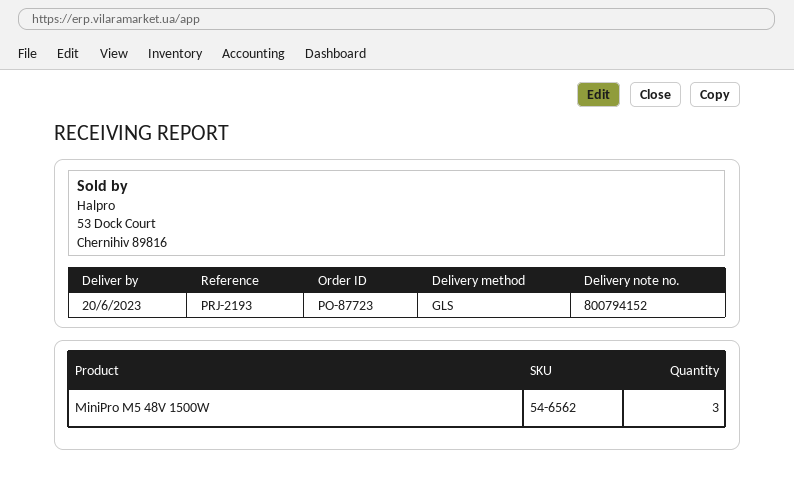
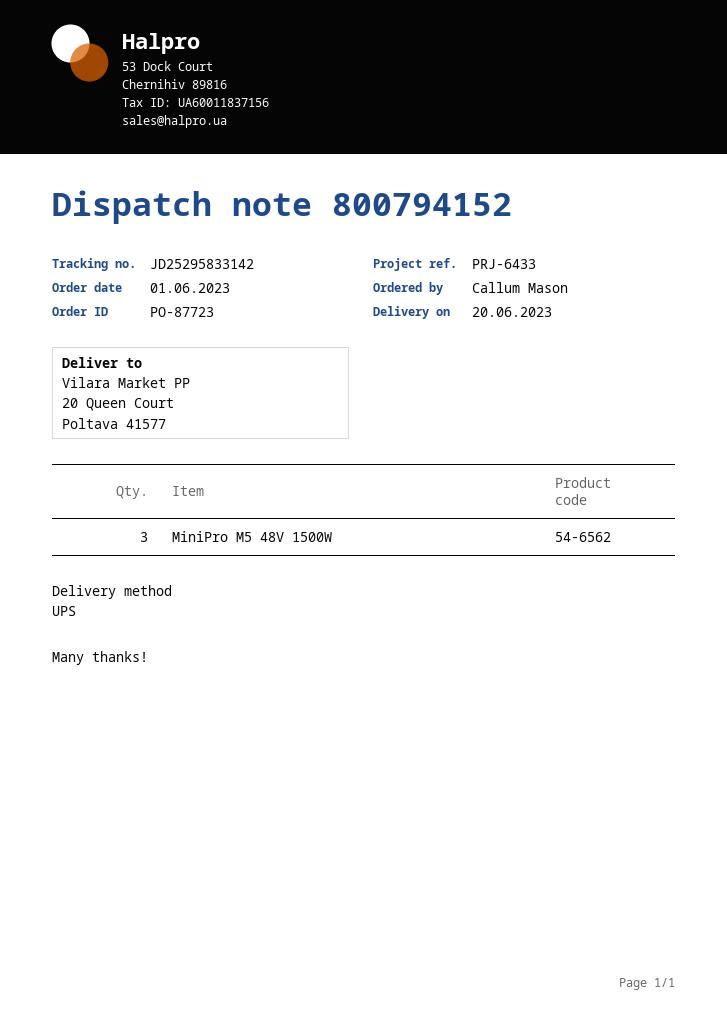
reference: PRJ-2193 -> PRJ-6433
shipping method: GLS -> UPS

